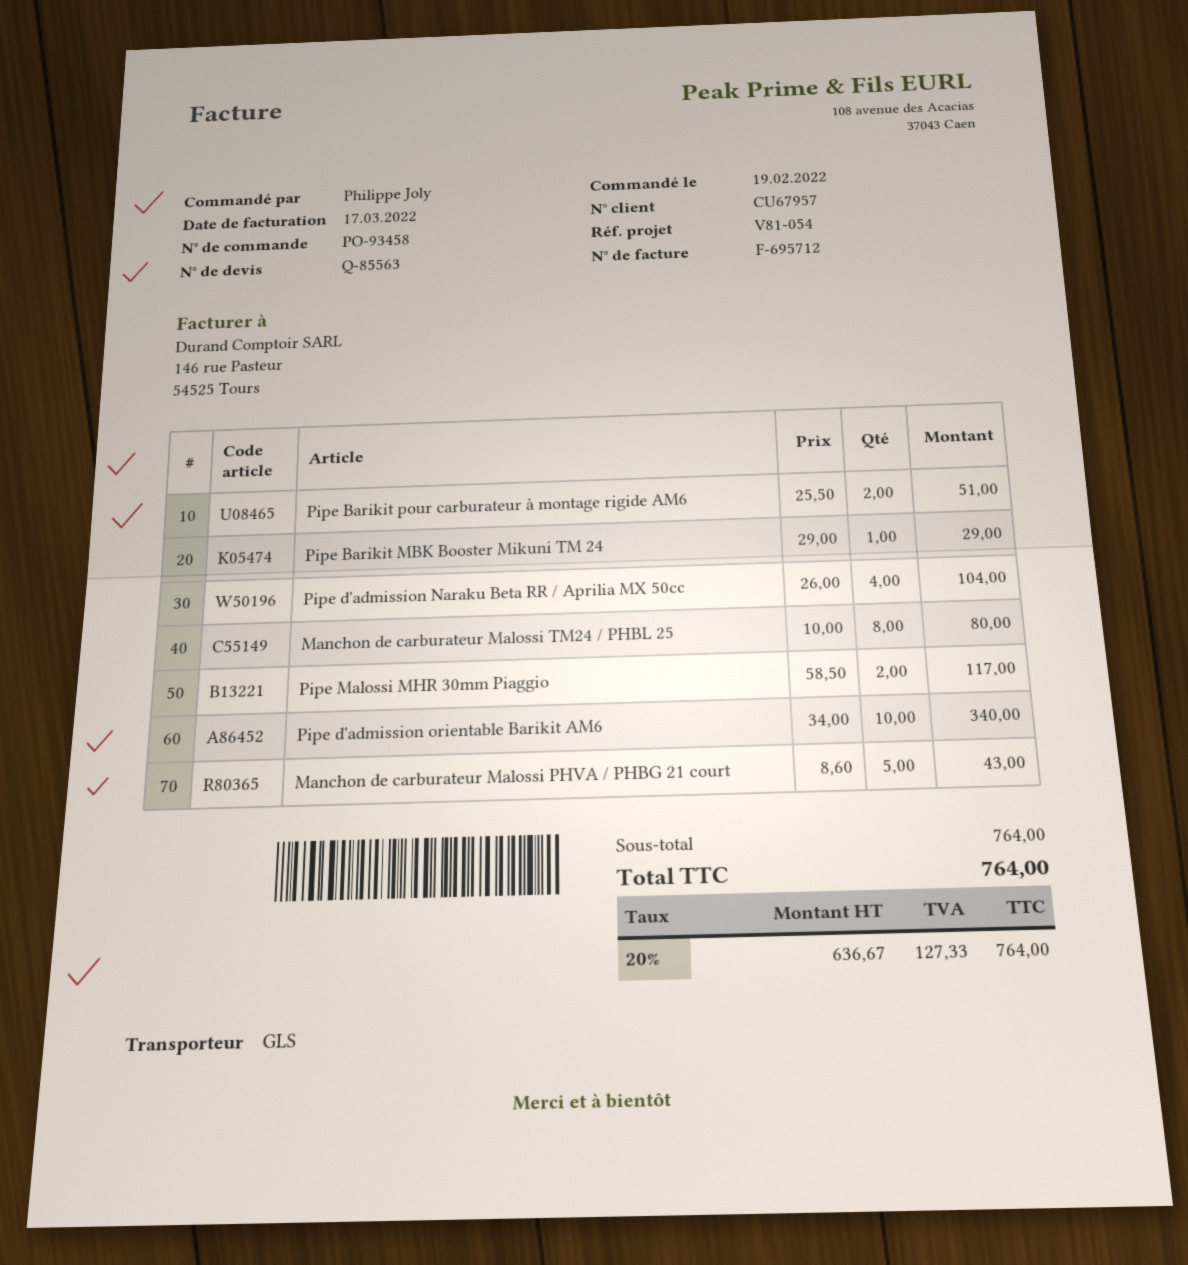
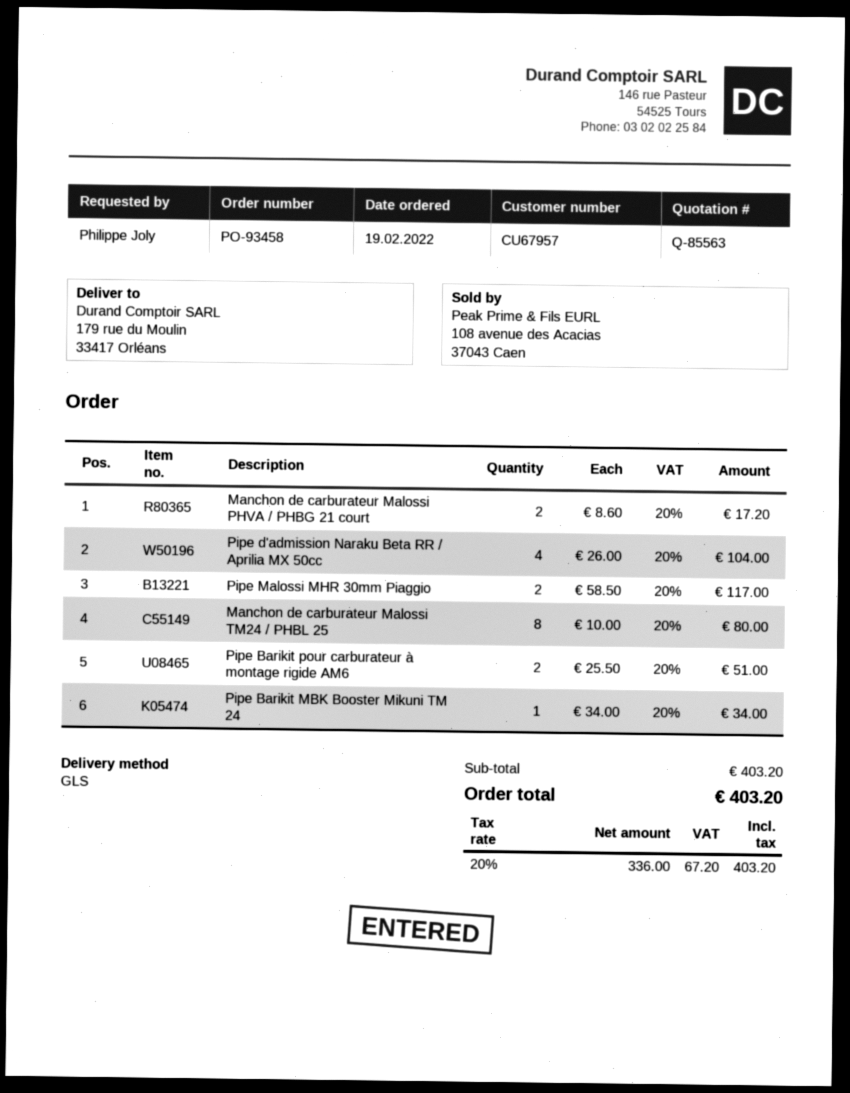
Pipe Barikit MBK Booster Mikuni TM 24: 1 x 29.00 = 29.00 -> 1 x 34.00 = 34.00
Pipe d'admission orientable Barikit AM6: 10 x 34.00 = 340.00 -> none
Manchon de carburateur Malossi PHVA / PHBG 21 court: 5 x 8.60 = 43.00 -> 2 x 8.60 = 17.20
subtotal: 764.00 -> 403.20
net: 636.67 -> 336.00
tax: 20% = 127.33 -> 20% = 67.20
total: 764.00 -> 403.20

